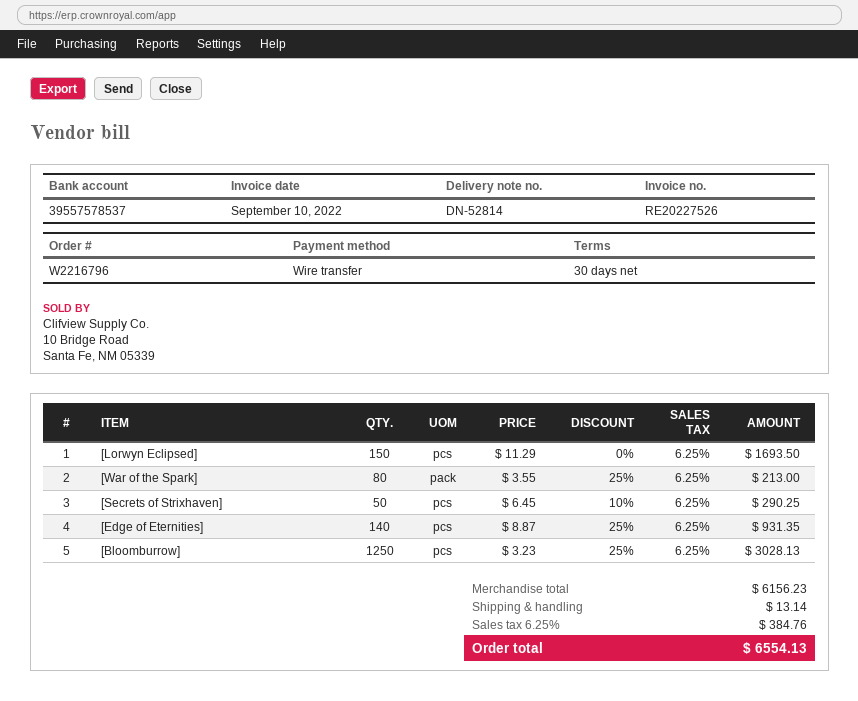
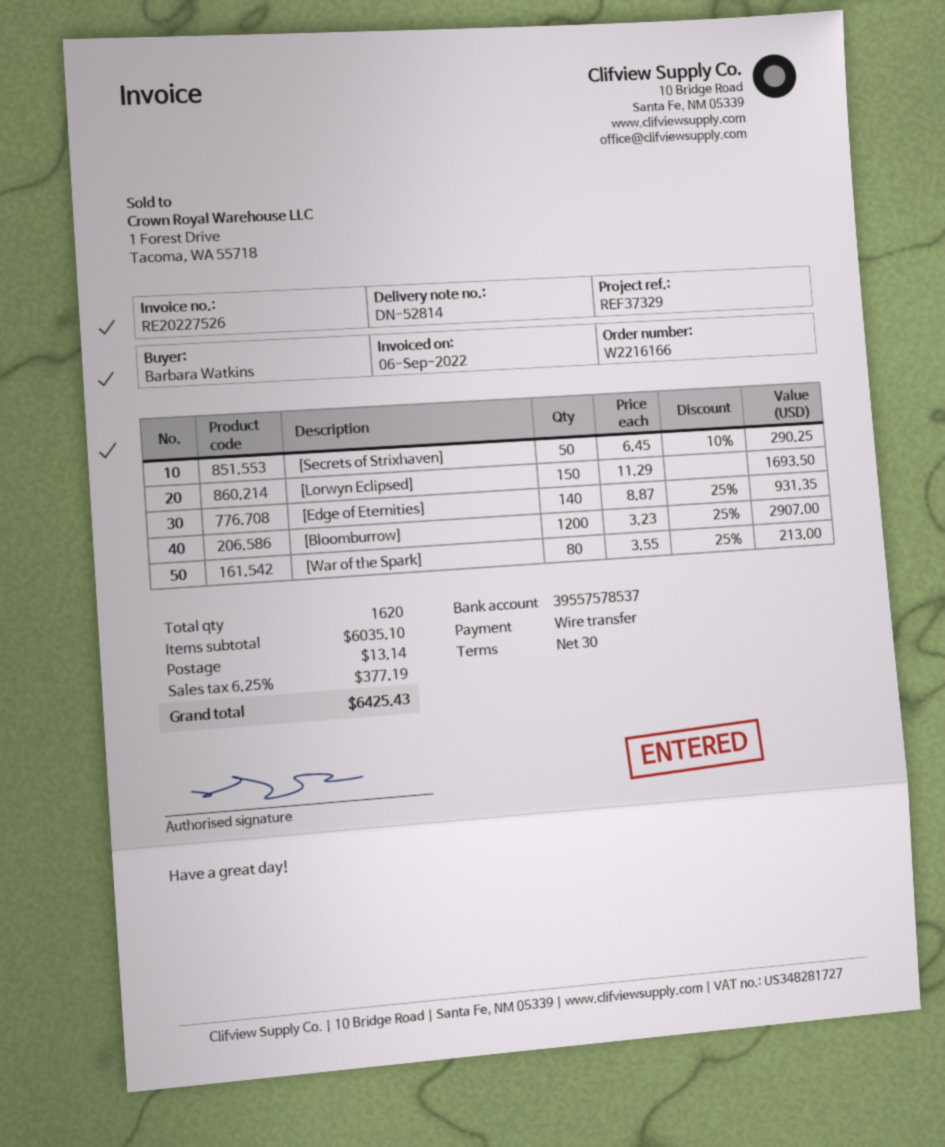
order number: W2216796 -> W2216166
invoice date: 2022-09-10 -> 2022-09-06
[Bloomburrow]: 1250 x 3.23 - 25% = 3028.13 -> 1200 x 3.23 - 25% = 2907.00
subtotal: 6156.23 -> 6035.10
tax: 6.25% = 384.76 -> 6.25% = 377.19
total: 6554.13 -> 6425.43

